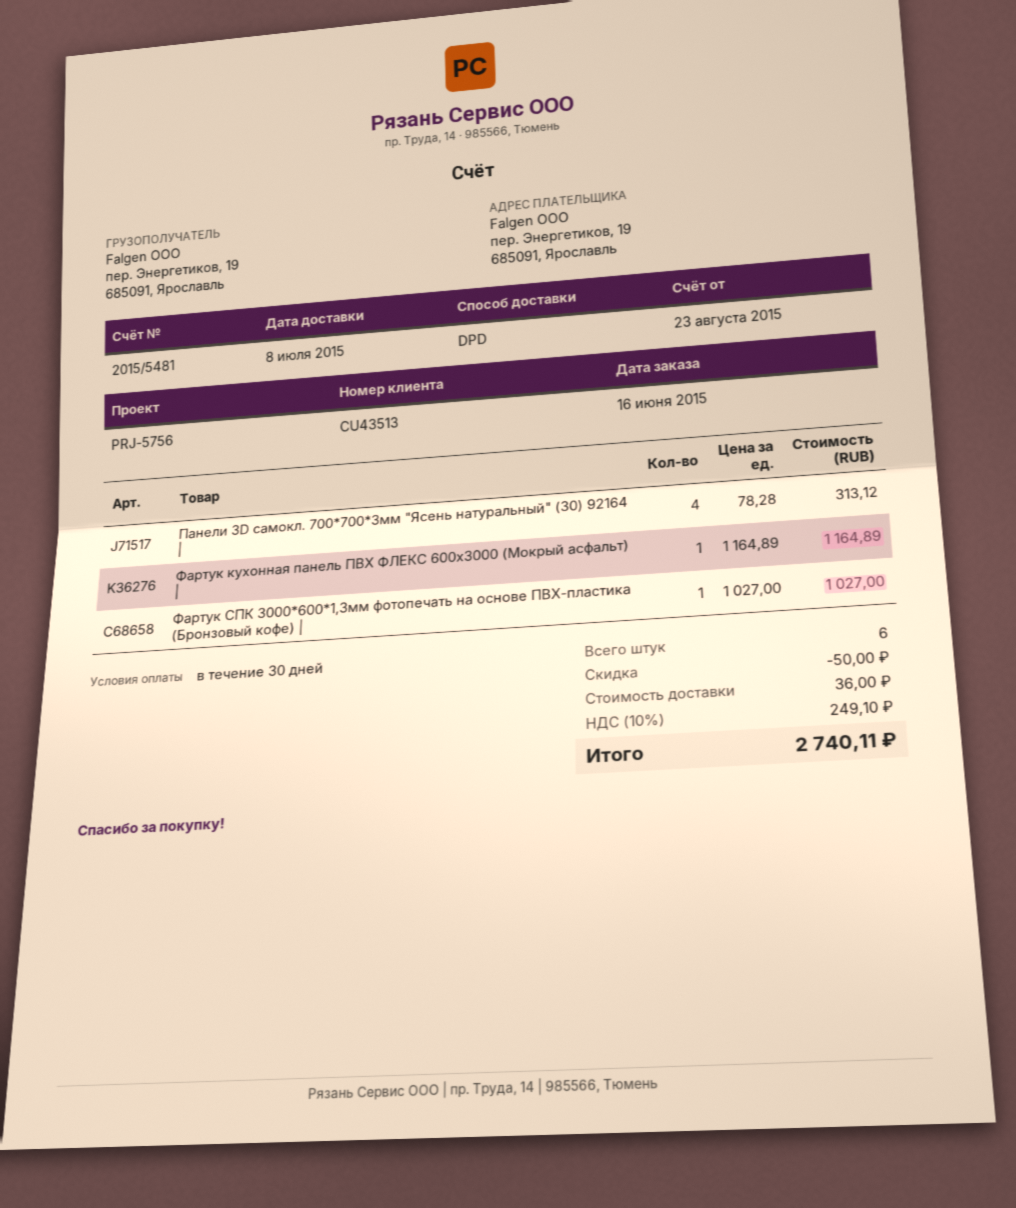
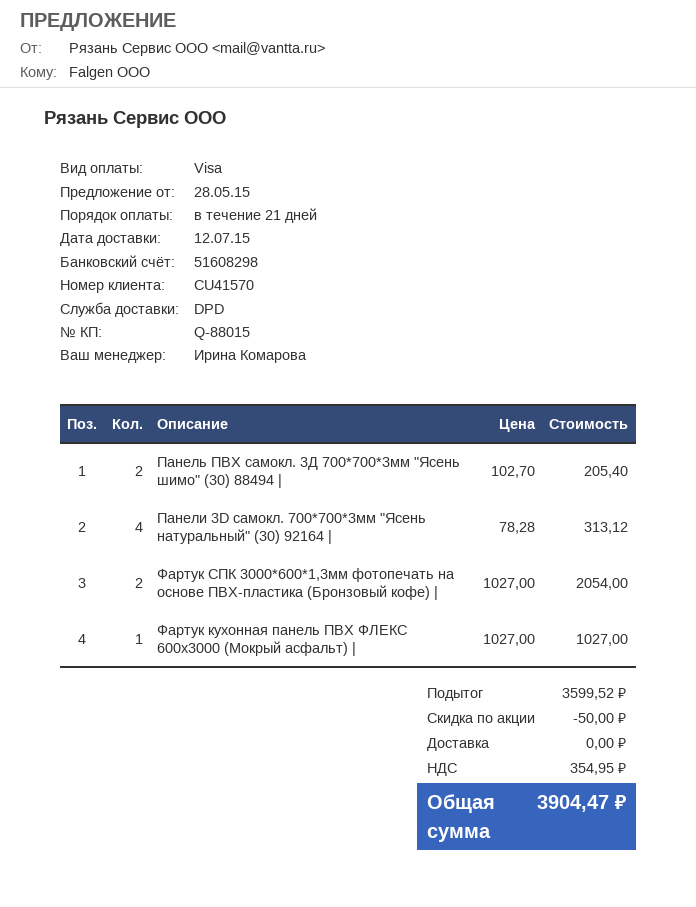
delivery date: 2015-07-08 -> 2015-07-12
payment terms: 30 days -> 21 days
customer number: CU43513 -> CU41570
Фартук кухонная панель ПВХ ФЛЕКС 600х3000 (Мокрый асфальт) |: 1 x 1164.89 = 1164.89 -> 1 x 1027.00 = 1027.00
Фартук СПК 3000*600*1,3мм фотопечать на основе ПВХ-пластика (Бронзовый кофе) |: 1 x 1027.00 = 1027.00 -> 2 x 1027.00 = 2054.00
Панель ПВХ самокл. 3Д 700*700*3мм "Ясень шимо" (30) 88494 |: none -> 2 x 102.70 = 205.40
shipping: 36.00 -> 0.00
tax: 249.10 -> 354.95
total: 2740.11 -> 3904.47

